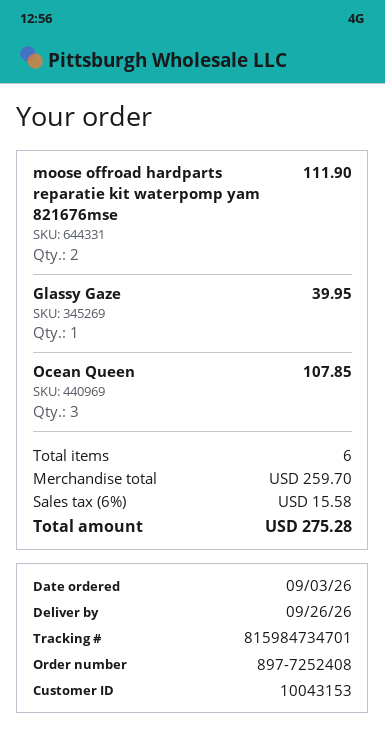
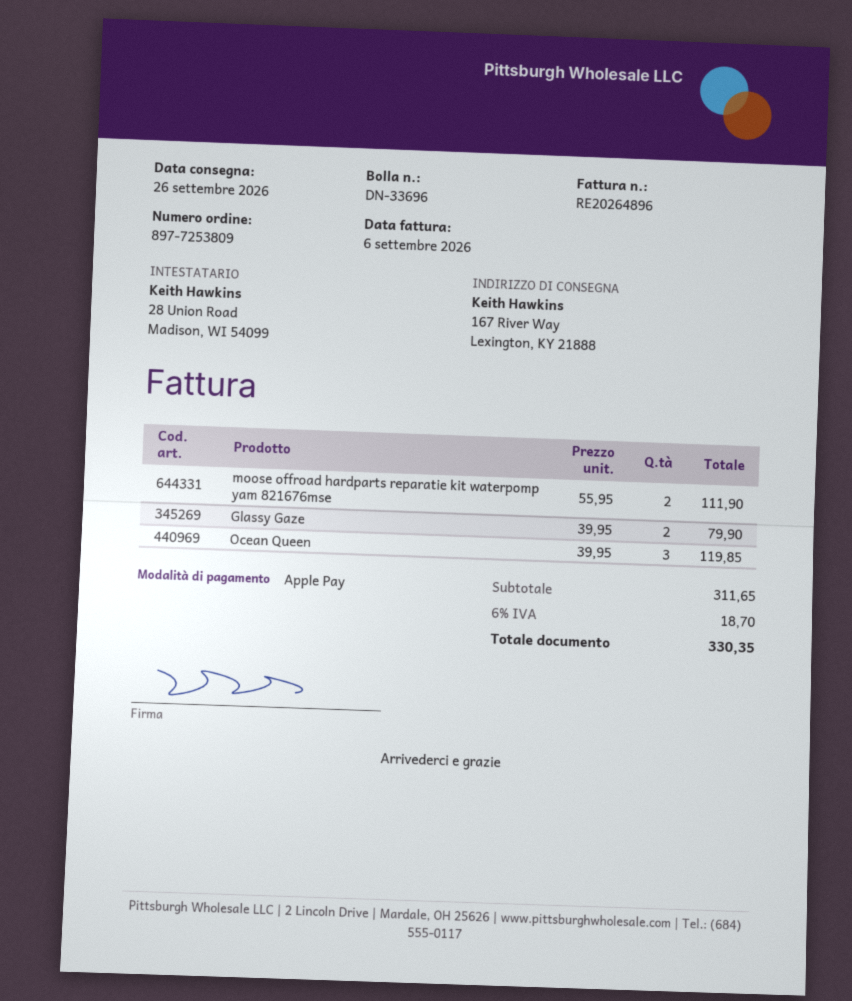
order number: 897-7252408 -> 897-7253809
Glassy Gaze: 1 for 39.95 -> 2 for 79.90
Ocean Queen: 3 for 107.85 -> 3 for 119.85
subtotal: 259.70 -> 311.65
tax: 6% = 15.58 -> 6% = 18.70
total: 275.28 -> 330.35

